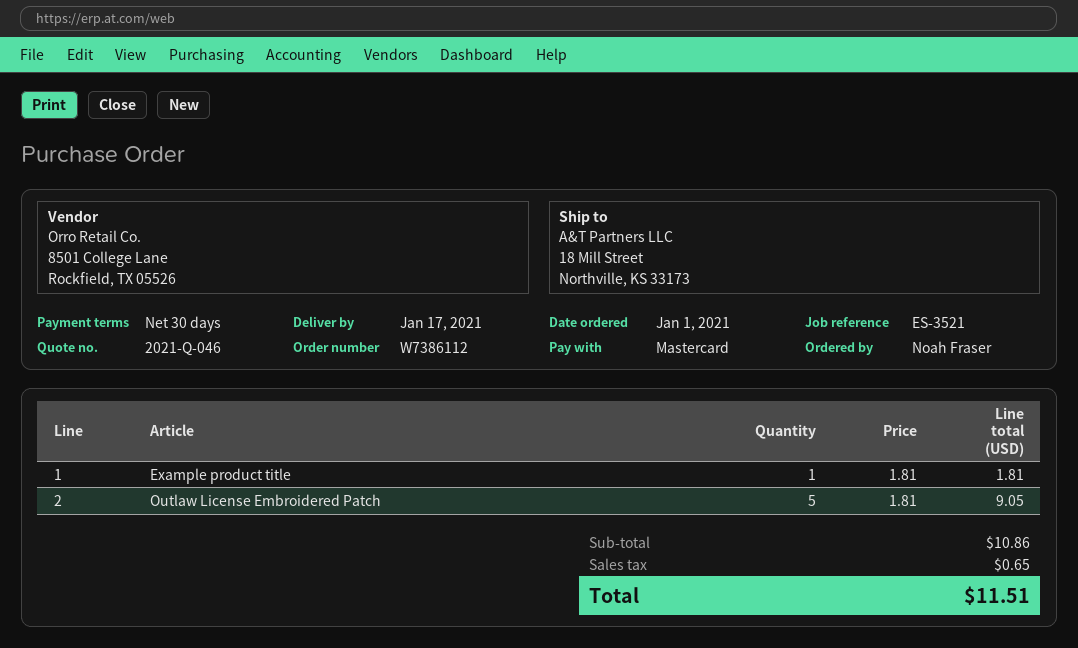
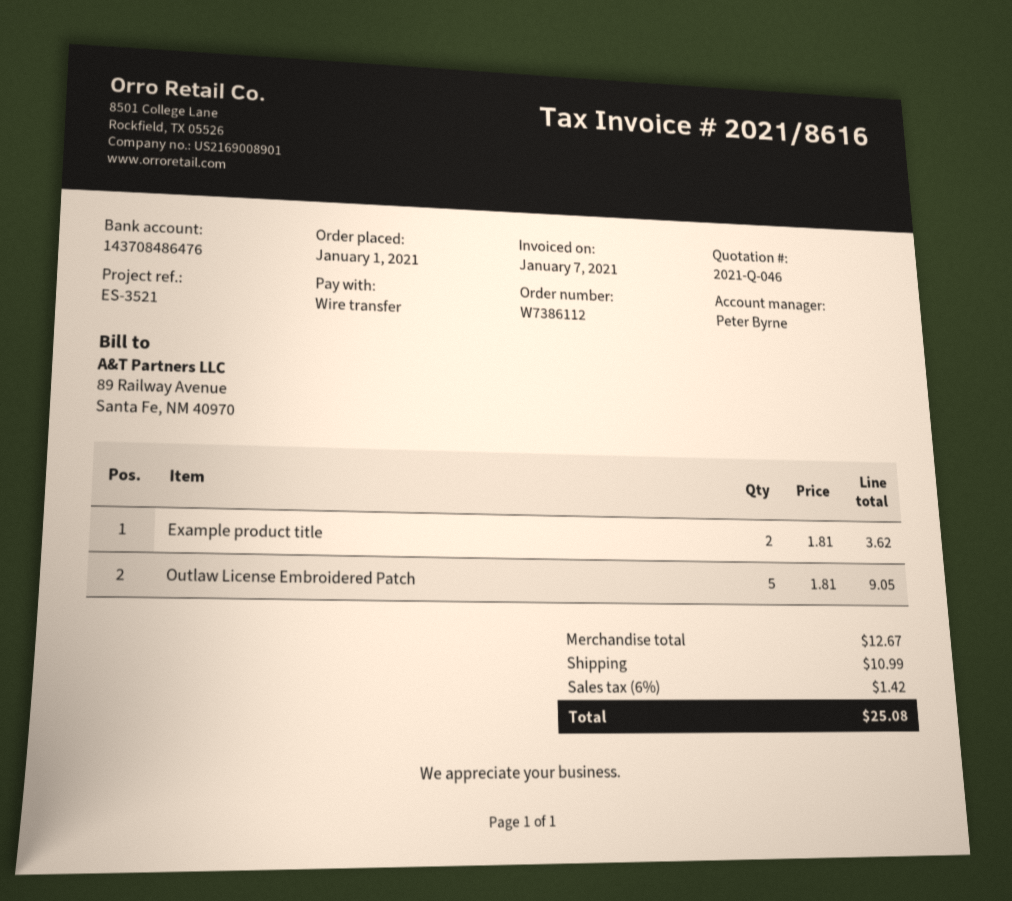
payment method: Mastercard -> bank transfer
Example product title: 1 x 1.81 = 1.81 -> 2 x 1.81 = 3.62
subtotal: 10.86 -> 12.67
shipping: none -> 10.99
tax: 0.65 -> 1.42
total: 11.51 -> 25.08

